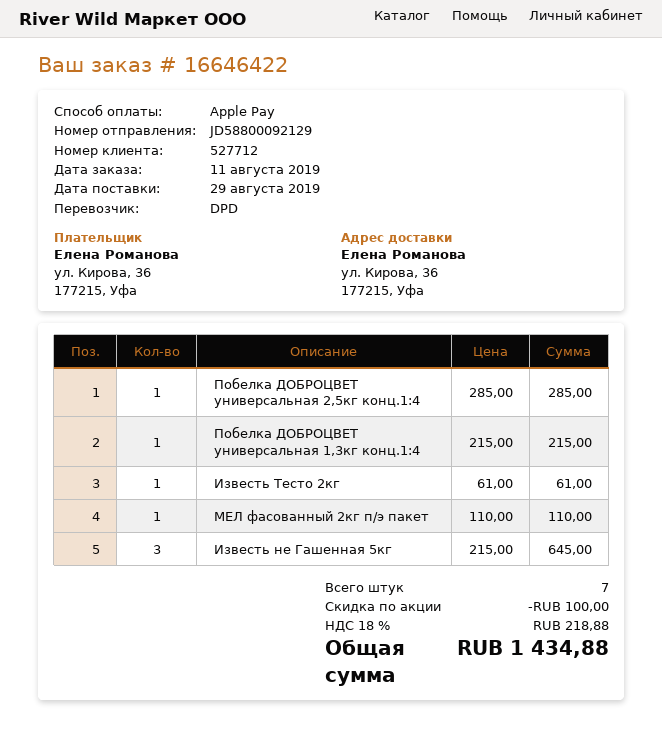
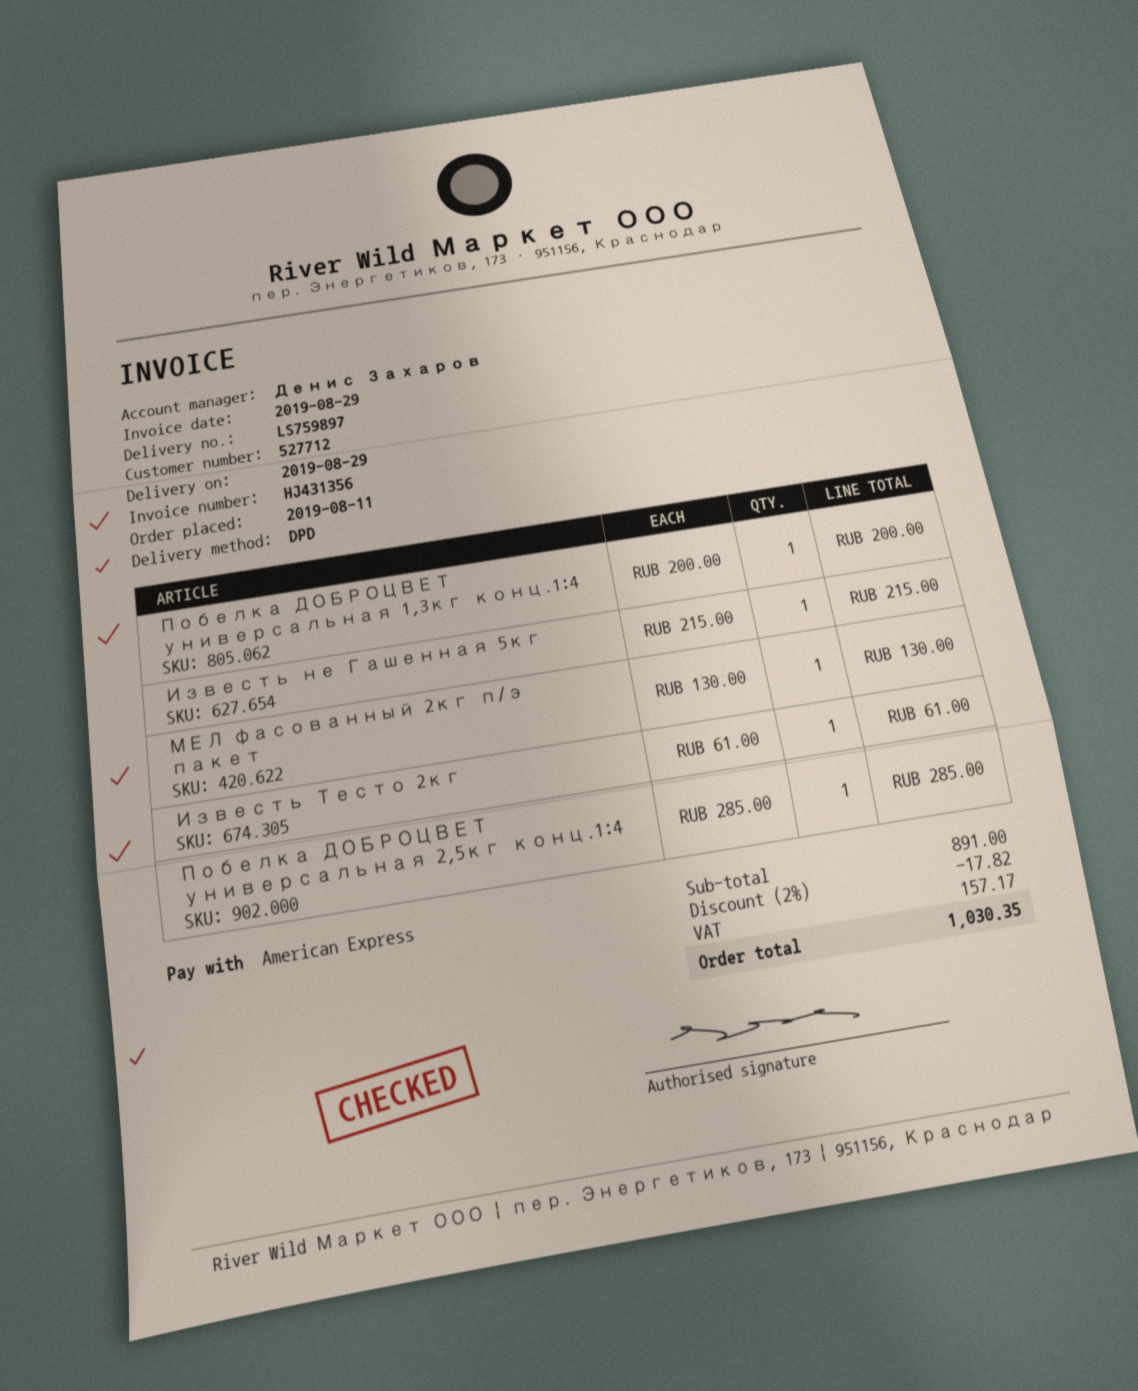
payment method: Apple Pay -> American Express
Побелка ДОБРОЦВЕТ универсальная 1,3кг конц.1:4: 1 x 215.00 = 215.00 -> 1 x 200.00 = 200.00
МЕЛ фасованный 2кг п/э пакет: 1 x 110.00 = 110.00 -> 1 x 130.00 = 130.00
Известь не Гашенная 5кг: 3 x 215.00 = 645.00 -> 1 x 215.00 = 215.00
discount: 100.00 -> 17.82
tax: 218.88 -> 157.17
total: 1434.88 -> 1030.35

